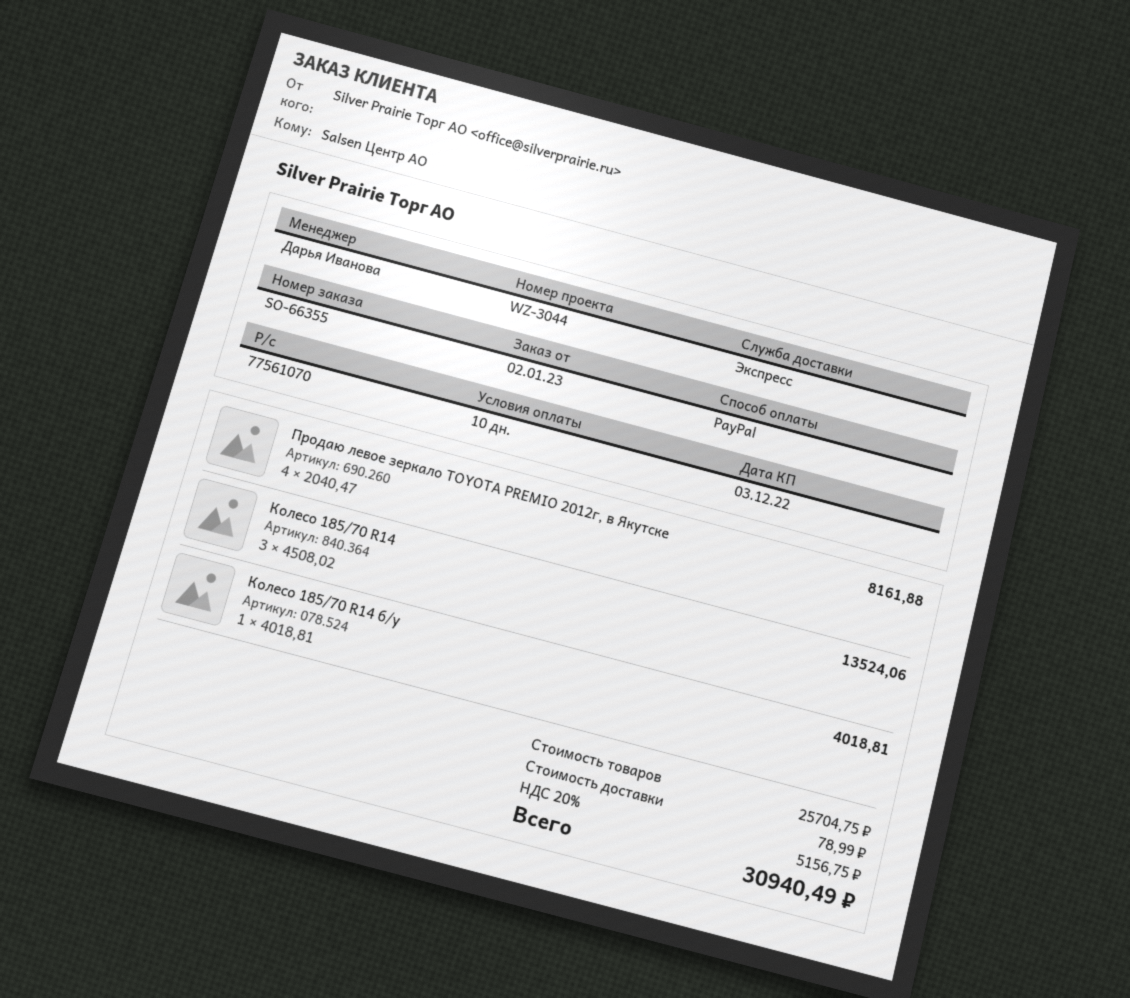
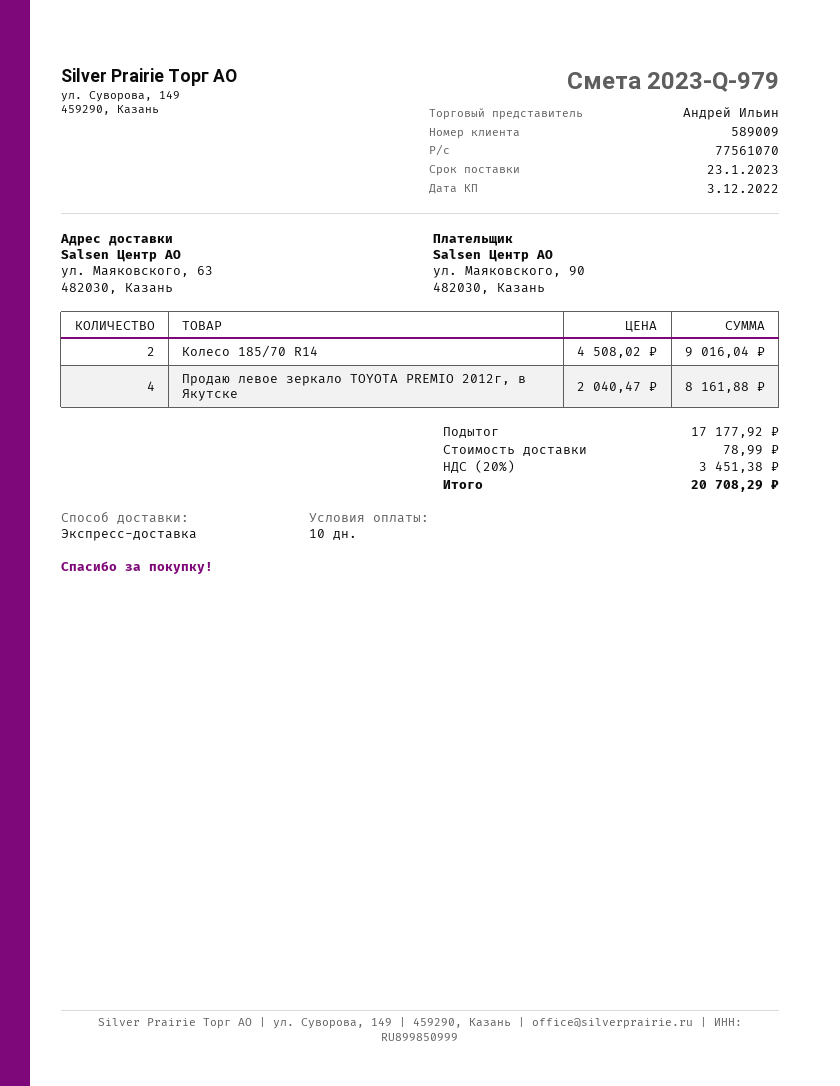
sales rep: Дарья Иванова -> Андрей Ильин
Колесо 185/70 R14: 3 x 4508.02 = 13524.06 -> 2 x 4508.02 = 9016.04
Колесо 185/70 R14 б/у: 1 x 4018.81 = 4018.81 -> none
subtotal: 25704.75 -> 17177.92
tax: 20% = 5156.75 -> 20% = 3451.38
total: 30940.49 -> 20708.29

